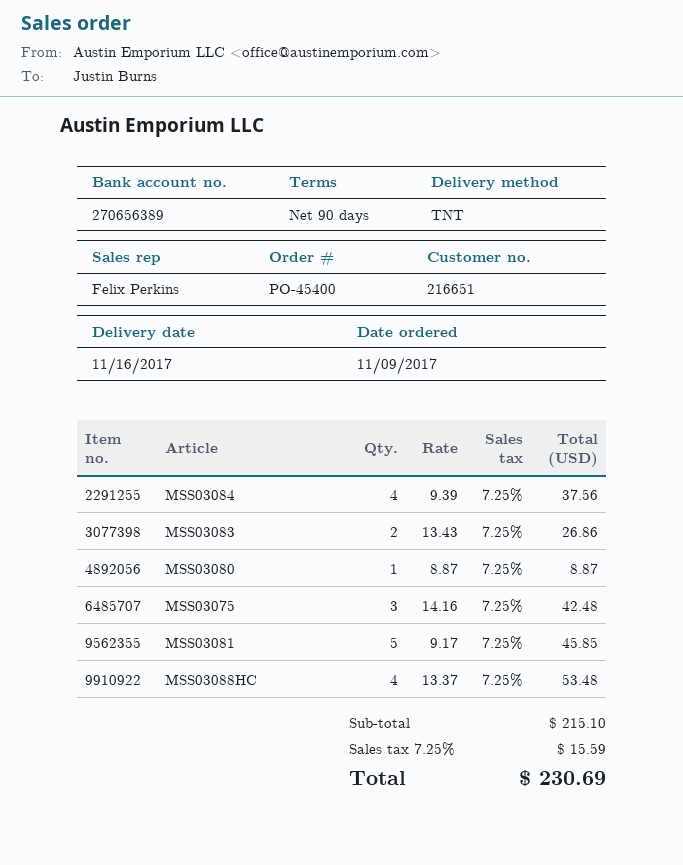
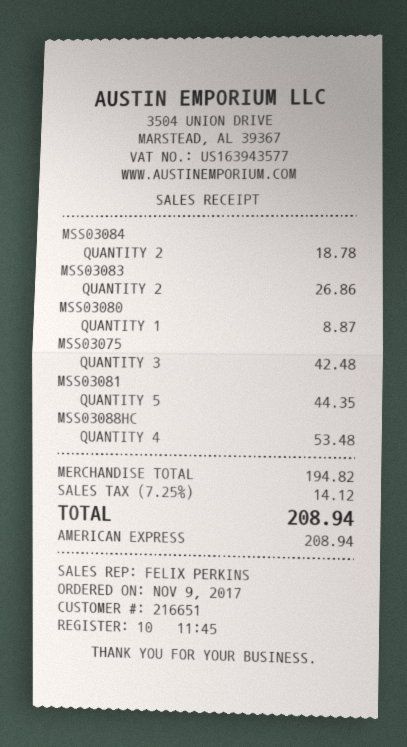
MSS03084: 4 for 37.56 -> 2 for 18.78
MSS03081: 5 for 45.85 -> 5 for 44.35
subtotal: 215.10 -> 194.82
tax: 7.25% = 15.59 -> 7.25% = 14.12
total: 230.69 -> 208.94

